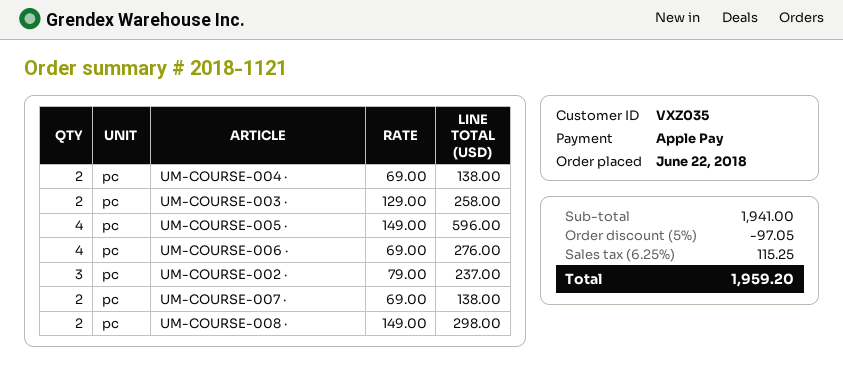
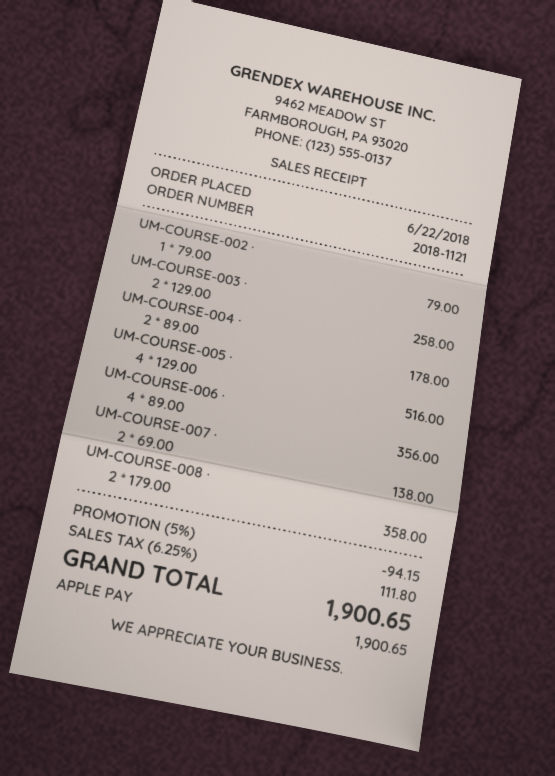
UM-COURSE-004 ·: 2 x 69.00 = 138.00 -> 2 x 89.00 = 178.00
UM-COURSE-005 ·: 4 x 149.00 = 596.00 -> 4 x 129.00 = 516.00
UM-COURSE-006 ·: 4 x 69.00 = 276.00 -> 4 x 89.00 = 356.00
UM-COURSE-002 ·: 3 x 79.00 = 237.00 -> 1 x 79.00 = 79.00
UM-COURSE-008 ·: 2 x 149.00 = 298.00 -> 2 x 179.00 = 358.00
discount: 5% = 97.05 -> 5% = 94.15
tax: 6.25% = 115.25 -> 6.25% = 111.80
total: 1959.20 -> 1900.65

